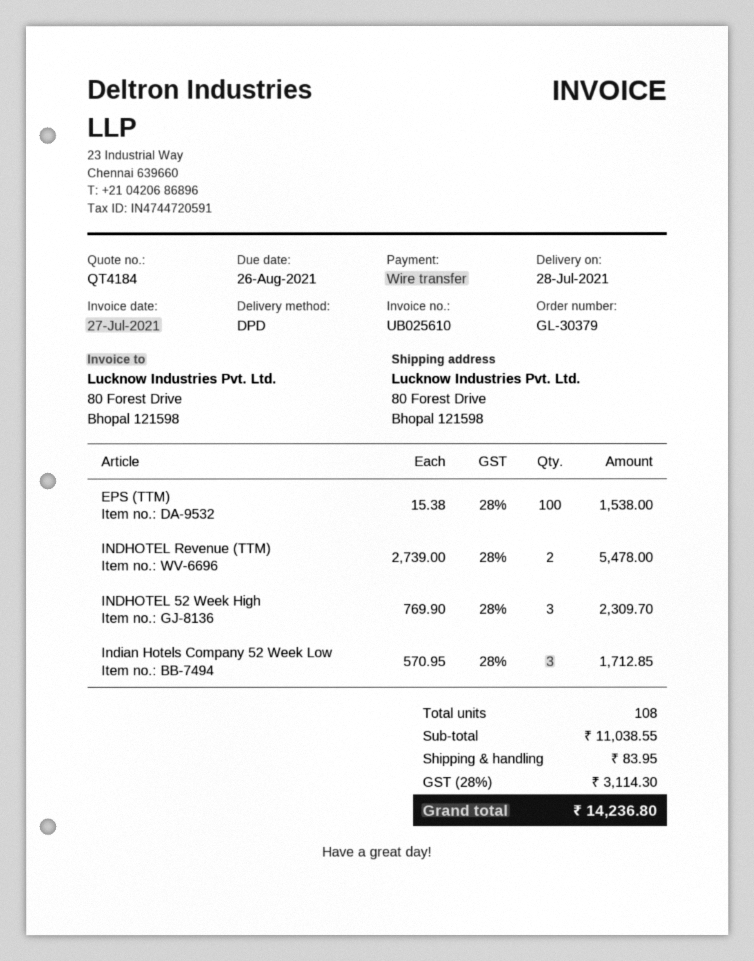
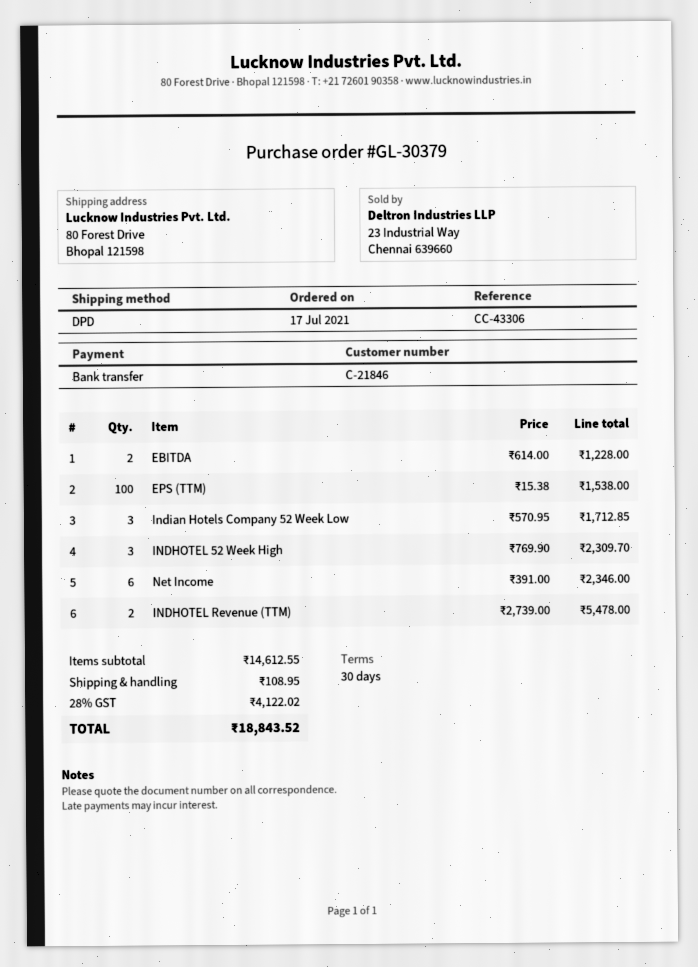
EBITDA: none -> 2 x 614.00 = 1228.00
Net Income: none -> 6 x 391.00 = 2346.00
subtotal: 11038.55 -> 14612.55
shipping: 83.95 -> 108.95
tax: 28% = 3114.30 -> 28% = 4122.02
total: 14236.80 -> 18843.52

